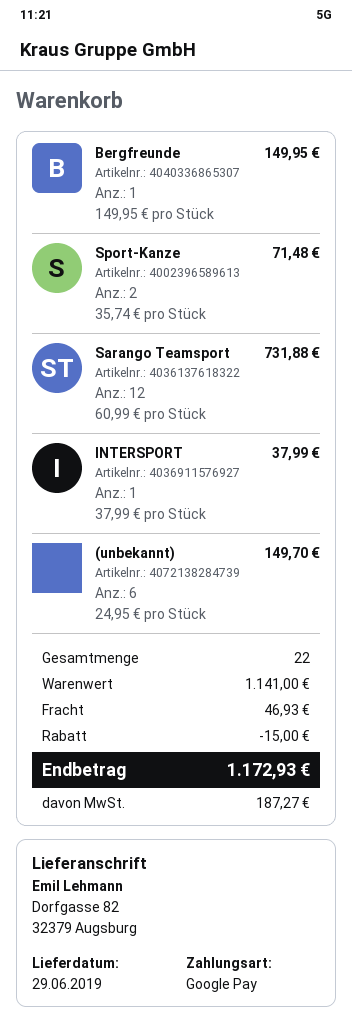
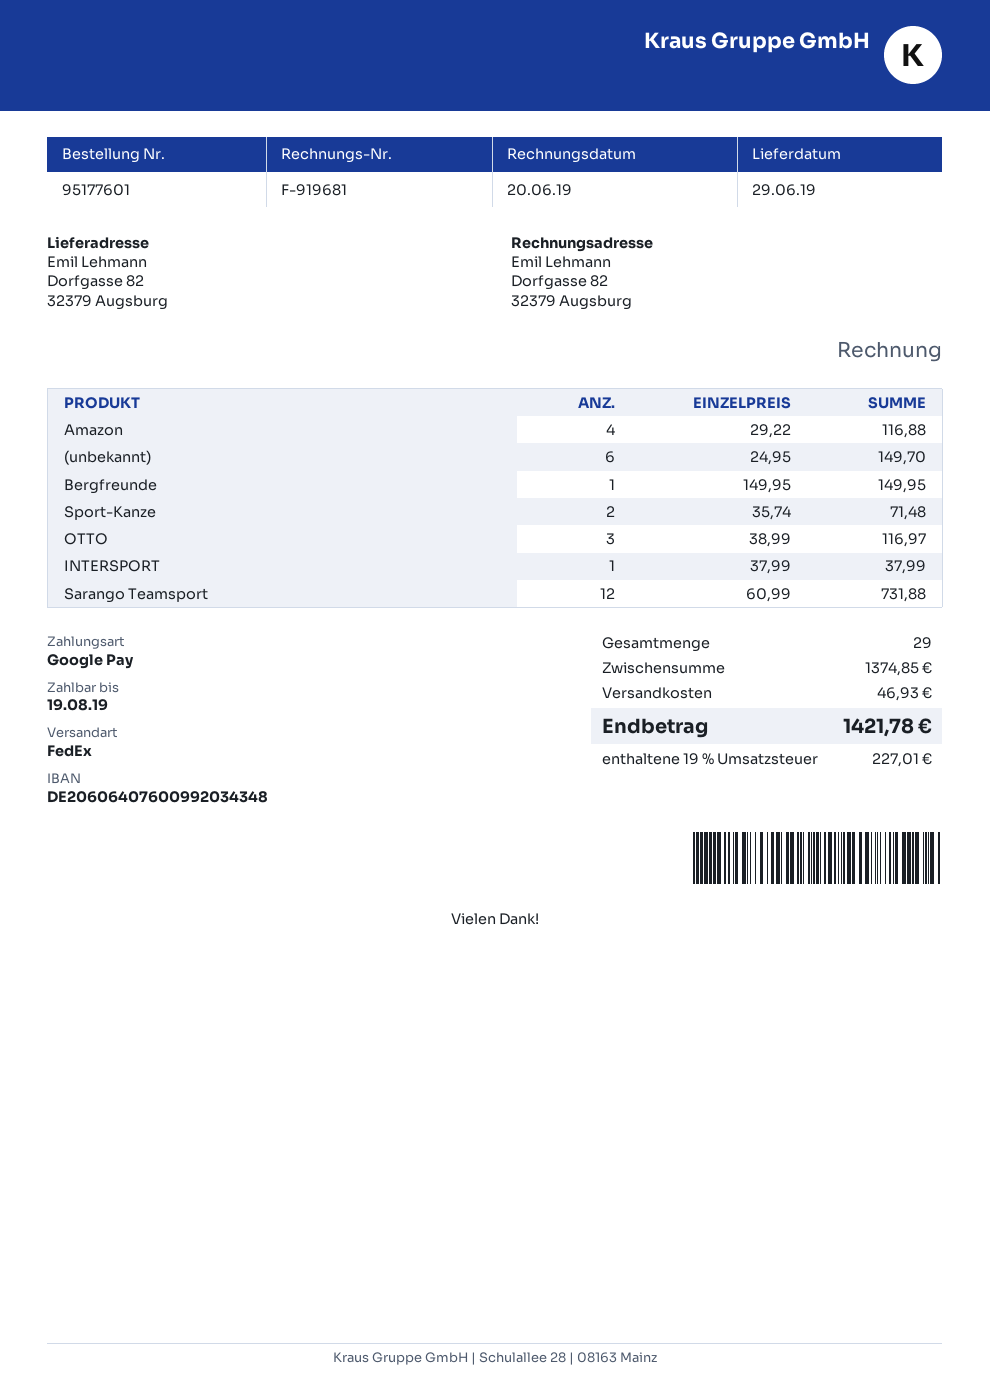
Amazon: none -> 4 x 29.22 = 116.88
OTTO: none -> 3 x 38.99 = 116.97
total quantity: 22 -> 29
subtotal: 1141.00 -> 1374.85
discount: 15.00 -> none
tax: 187.27 -> 227.01
total: 1172.93 -> 1421.78

